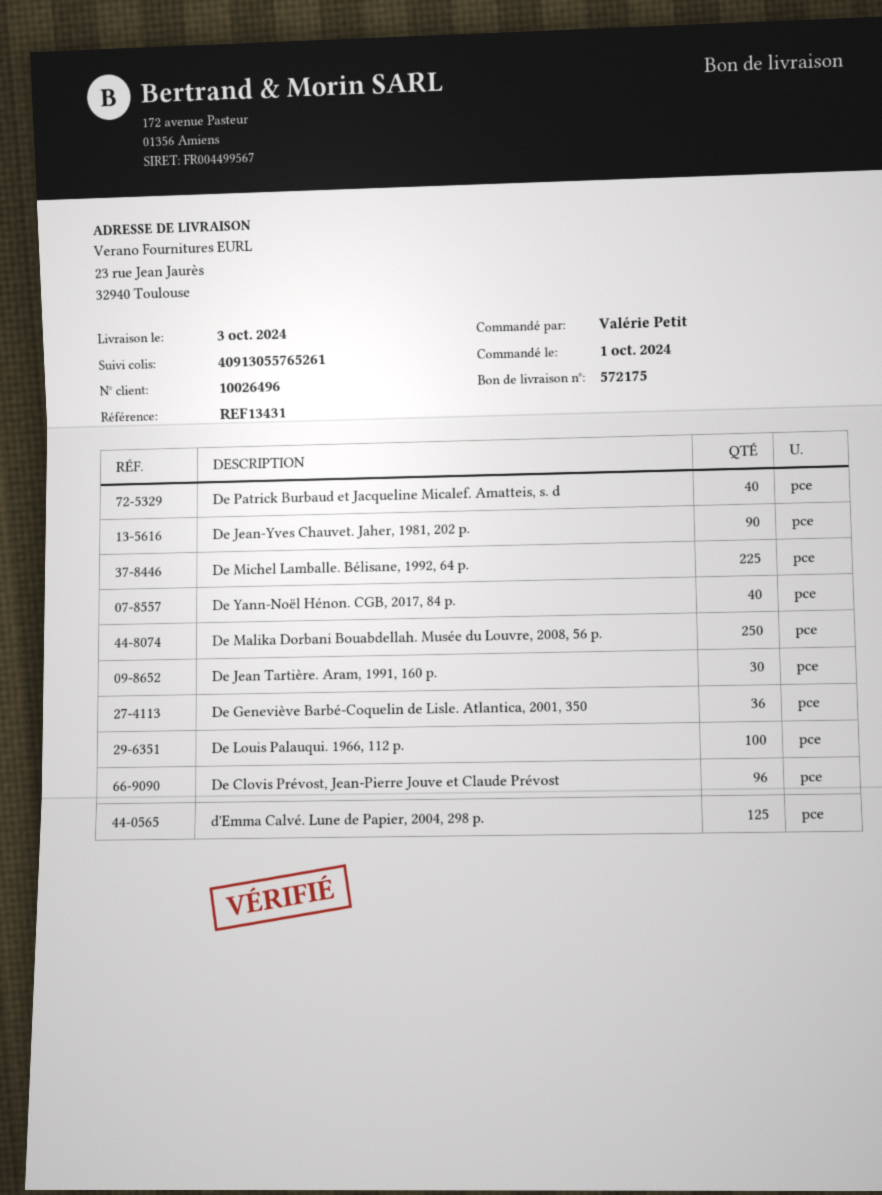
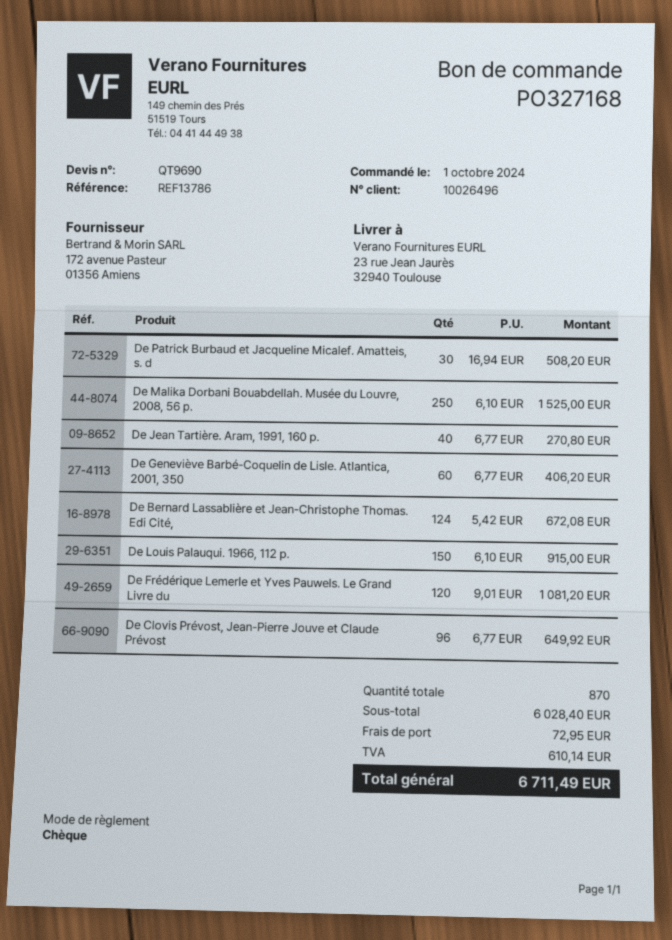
reference: REF13431 -> REF13786
De Patrick Burbaud et Jacqueline Micalef. Amatteis, s. d: 40 -> 30
De Jean-Yves Chauvet. Jaher, 1981, 202 p.: 90 -> none
De Michel Lamballe. Bélisane, 1992, 64 p.: 225 -> none
De Yann-Noël Hénon. CGB, 2017, 84 p.: 40 -> none
De Jean Tartière. Aram, 1991, 160 p.: 30 -> 40
De Geneviève Barbé-Coquelin de Lisle. Atlantica, 2001, 350: 36 -> 60
De Louis Palauqui. 1966, 112 p.: 100 -> 150
d'Emma Calvé. Lune de Papier, 2004, 298 p.: 125 -> none
De Bernard Lassablière et Jean-Christophe Thomas. Edi Cité,: none -> 124
De Frédérique Lemerle et Yves Pauwels. Le Grand Livre du: none -> 120

